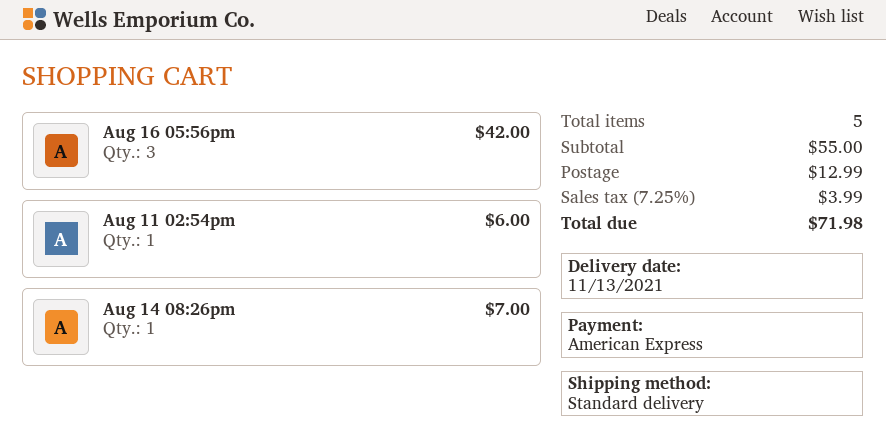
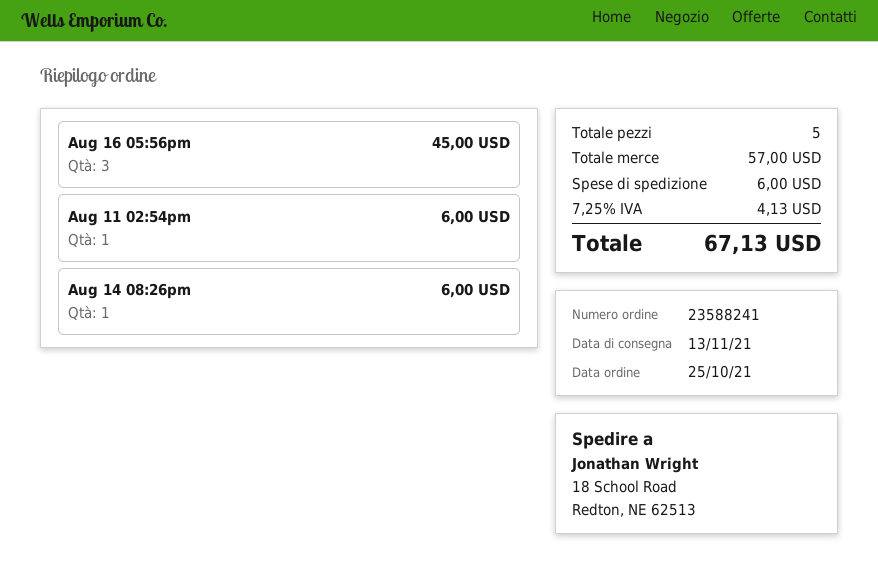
Aug 16 05:56pm: 3 for 42.00 -> 3 for 45.00
Aug 14 08:26pm: 1 for 7.00 -> 1 for 6.00
subtotal: 55.00 -> 57.00
shipping: 12.99 -> 6.00
tax: 7.25% = 3.99 -> 7.25% = 4.13
total: 71.98 -> 67.13

